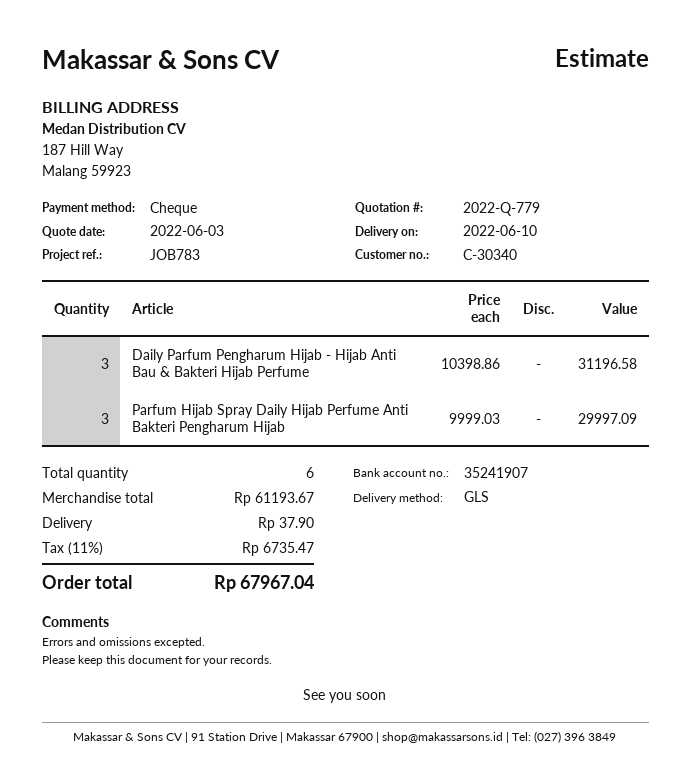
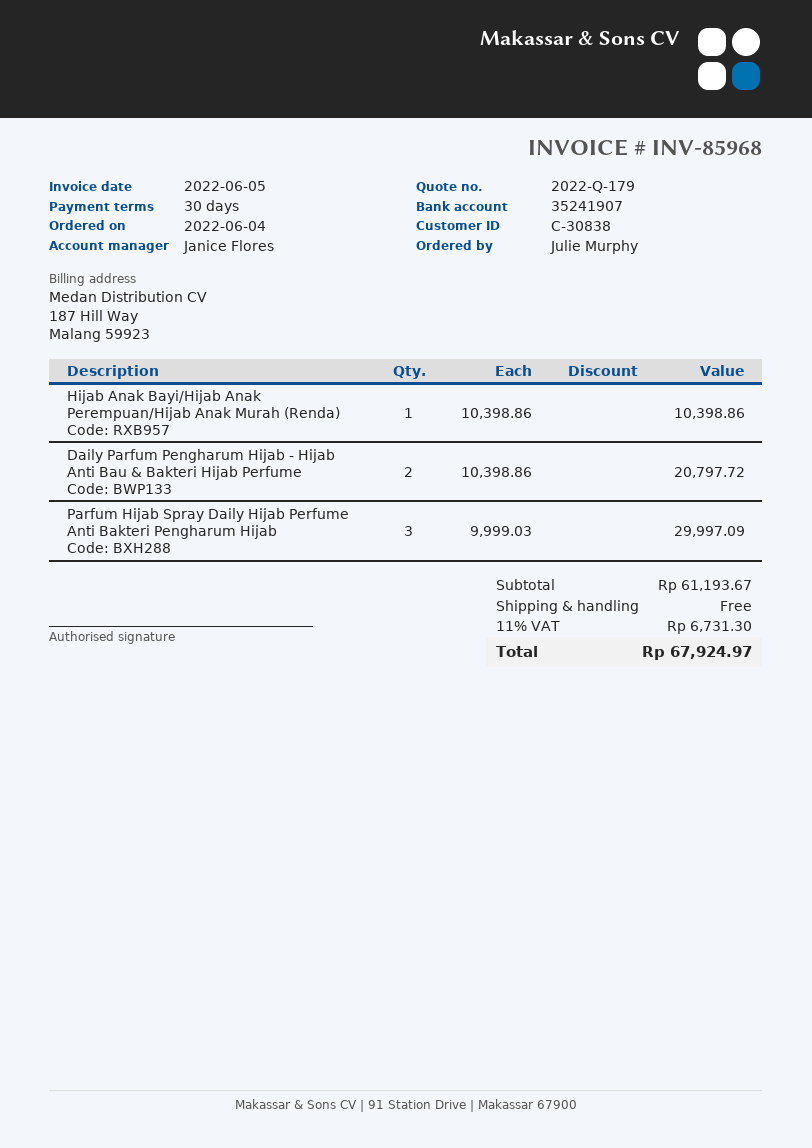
quote number: 2022-Q-779 -> 2022-Q-179
customer number: C-30340 -> C-30838
Daily Parfum Pengharum Hijab - Hijab Anti Bau & Bakteri Hijab Perfume: 3 x 10398.86 = 31196.58 -> 2 x 10398.86 = 20797.72
Hijab Anak Bayi/Hijab Anak Perempuan/Hijab Anak Murah (Renda): none -> 1 x 10398.86 = 10398.86
shipping: 37.90 -> 0.00
tax: 11% = 6735.47 -> 11% = 6731.30
total: 67967.04 -> 67924.97

